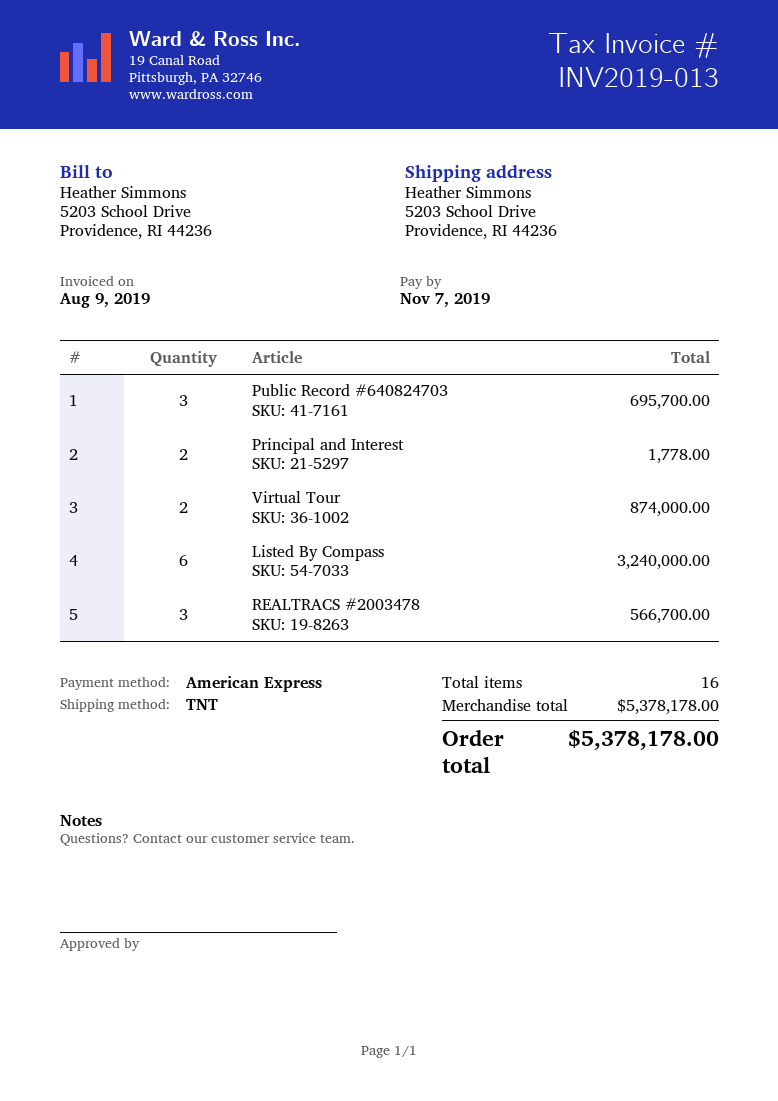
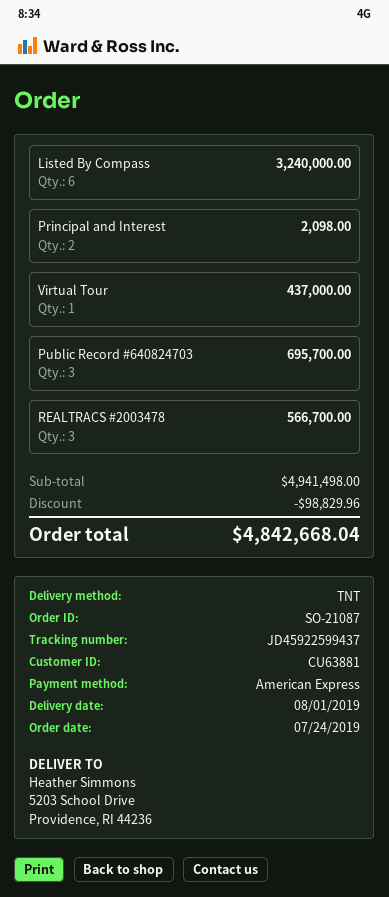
Principal and Interest: 2 for 1778.00 -> 2 for 2098.00
Virtual Tour: 2 for 874000.00 -> 1 for 437000.00
subtotal: 5378178.00 -> 4941498.00
discount: none -> 98829.96
total: 5378178.00 -> 4842668.04

